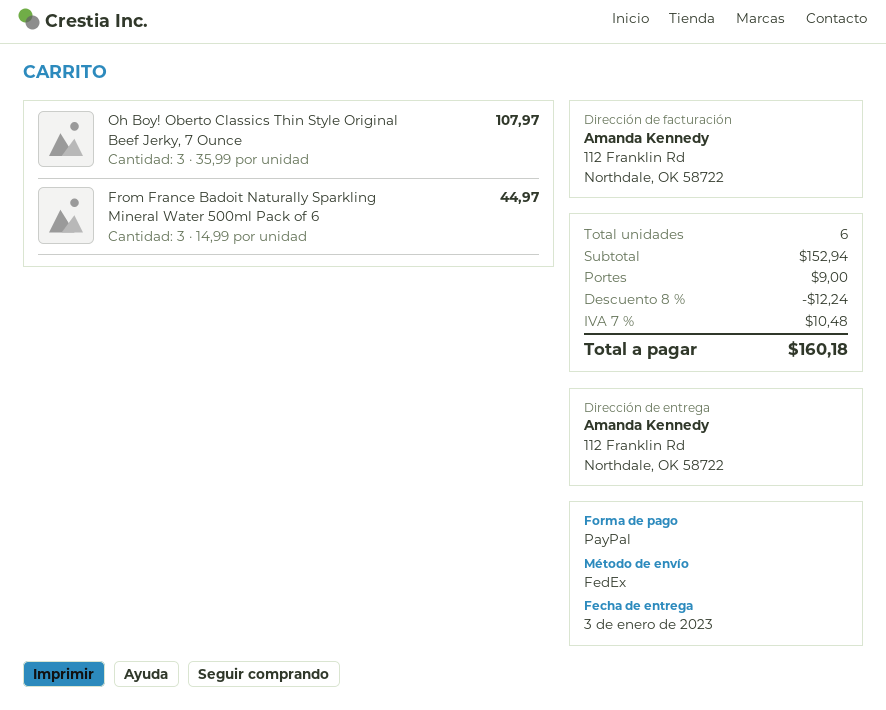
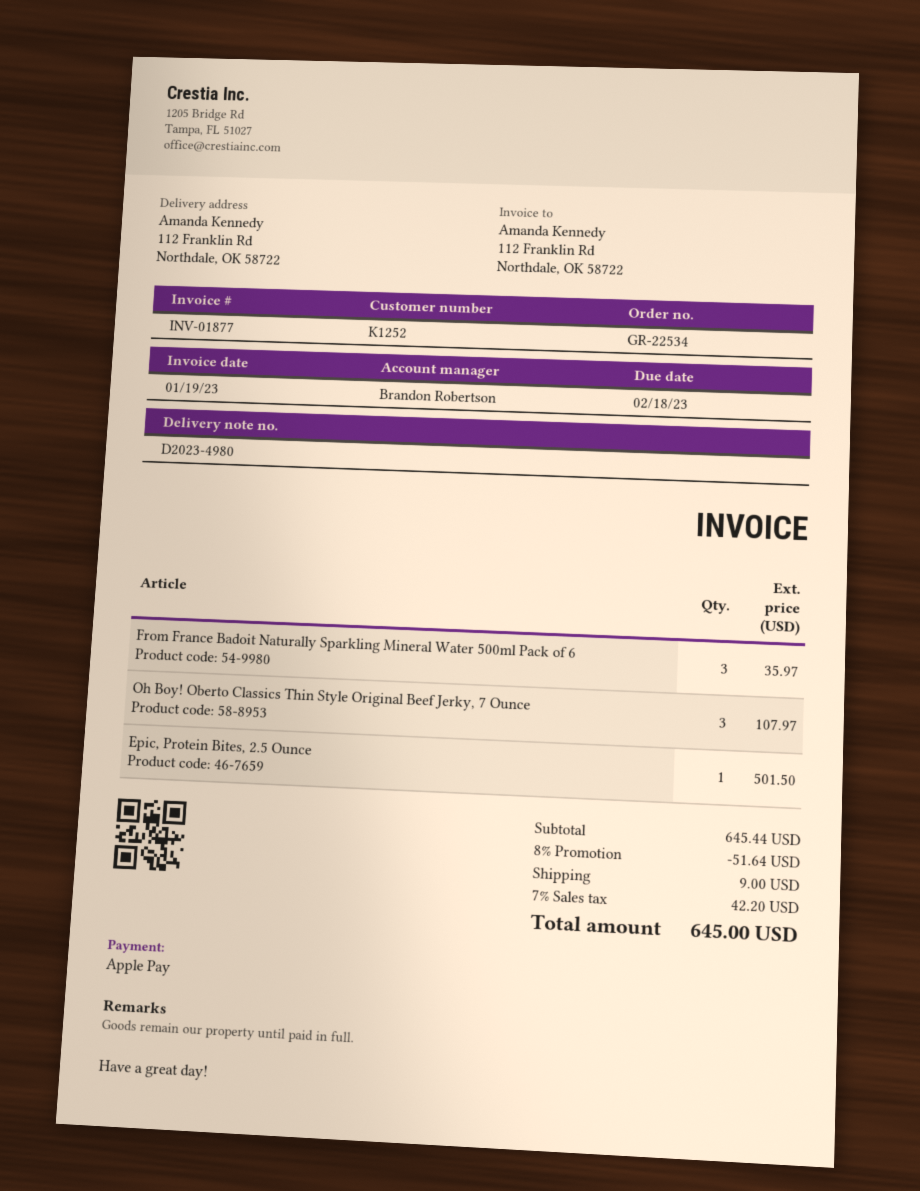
payment method: PayPal -> Apple Pay
From France Badoit Naturally Sparkling Mineral Water 500ml Pack of 6: 3 for 44.97 -> 3 for 35.97
Epic, Protein Bites, 2.5 Ounce: none -> 1 for 501.50
subtotal: 152.94 -> 645.44
discount: 8% = 12.24 -> 8% = 51.64
tax: 7% = 10.48 -> 7% = 42.20
total: 160.18 -> 645.00

